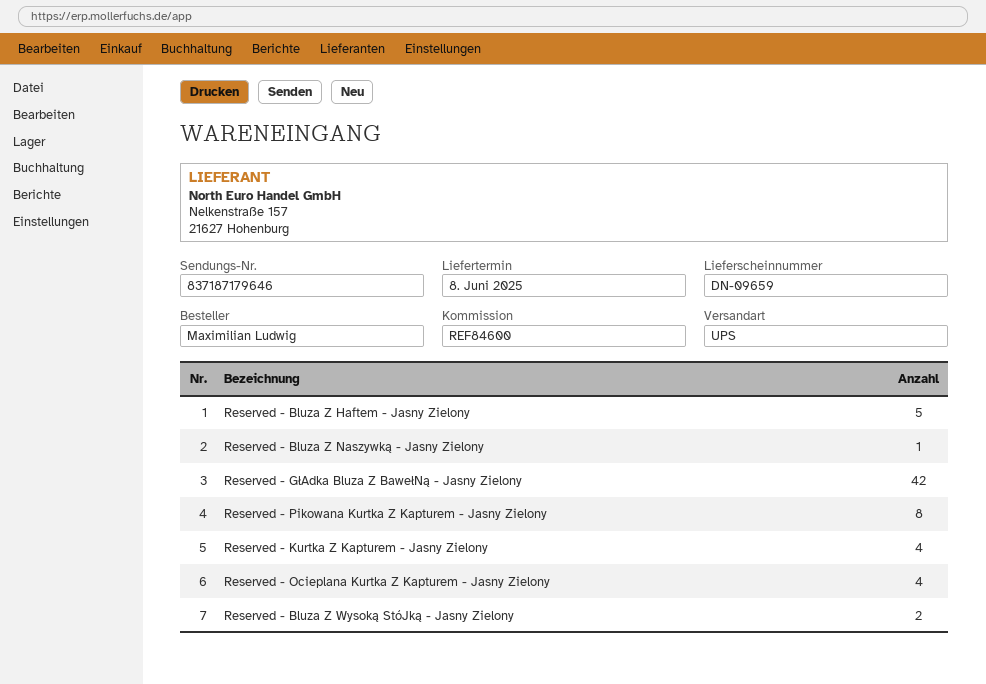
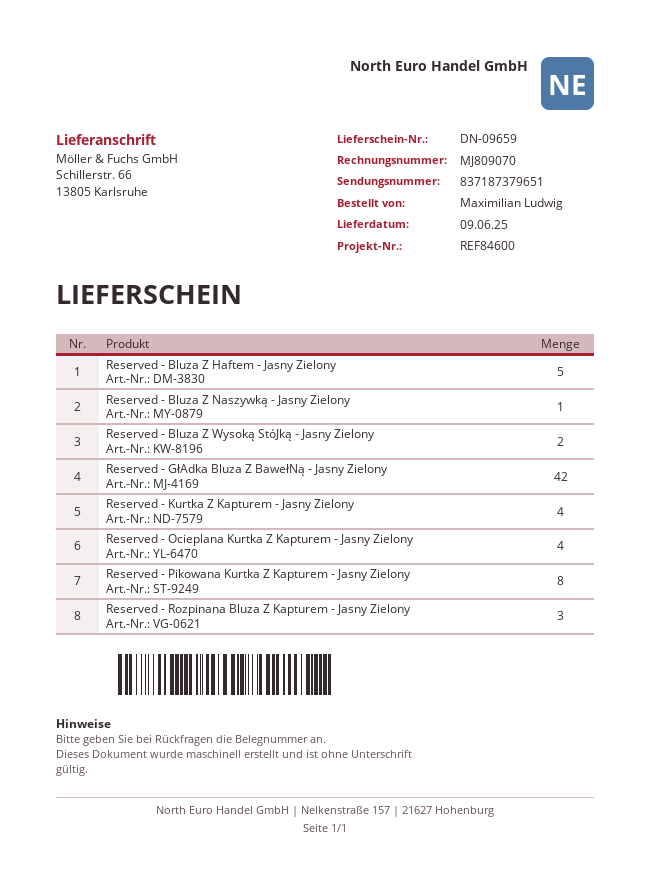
delivery date: 2025-06-08 -> 2025-06-09
tracking number: 837187179646 -> 837187379651
Reserved - Rozpinana Bluza Z Kapturem - Jasny Zielony: none -> 3

